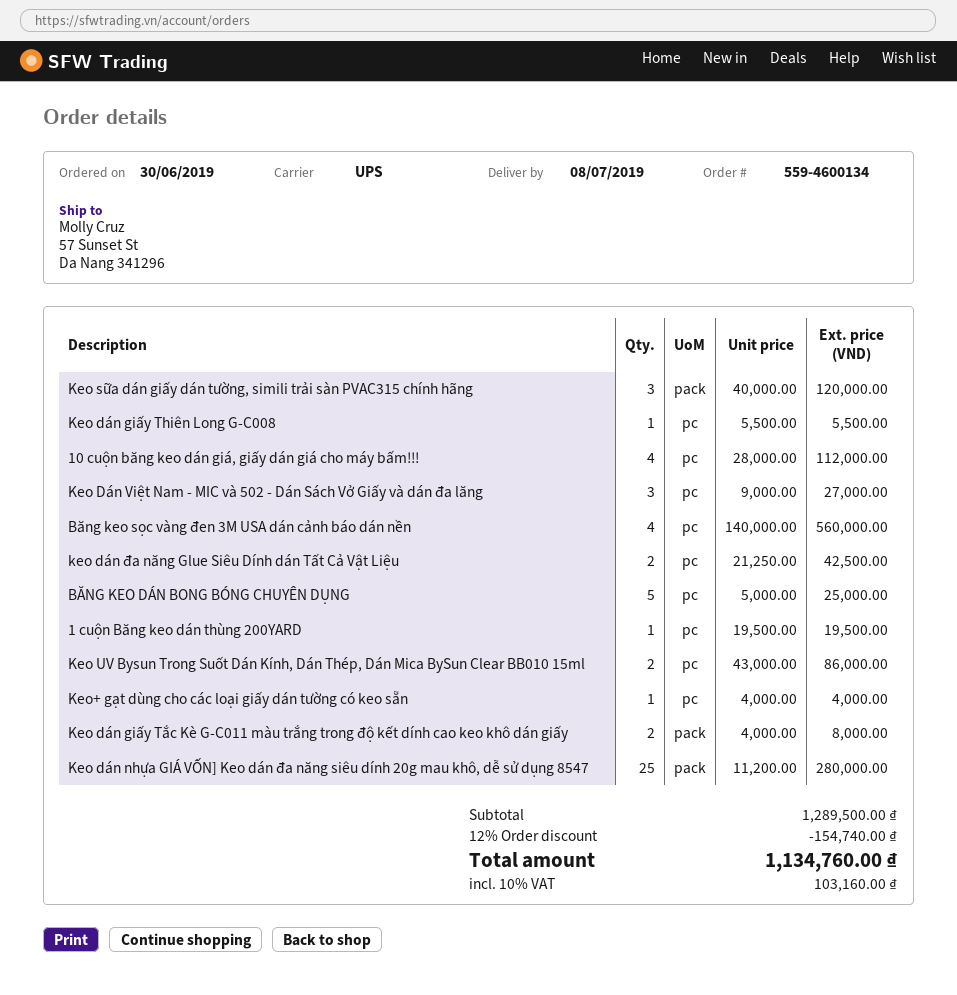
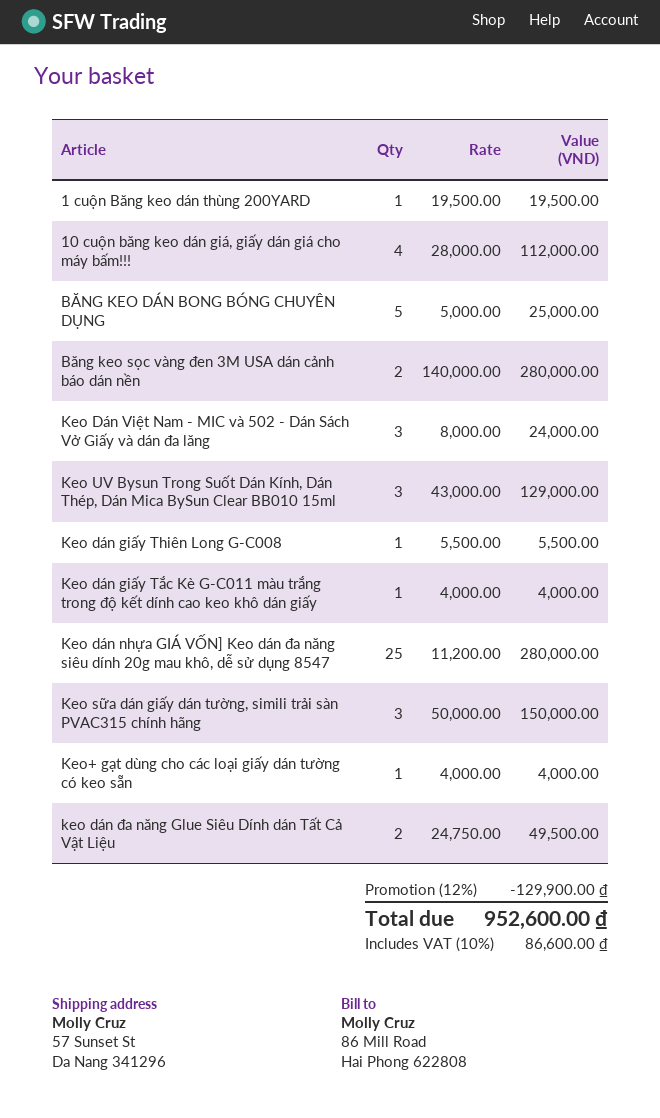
Keo sữa dán giấy dán tường, simili trải sàn PVAC315 chính hãng: 3 x 40000.00 = 120000.00 -> 3 x 50000.00 = 150000.00
Keo Dán Việt Nam - MIC và 502 - Dán Sách Vở Giấy và dán đa lăng: 3 x 9000.00 = 27000.00 -> 3 x 8000.00 = 24000.00
Băng keo sọc vàng đen 3M USA dán cảnh báo dán nền: 4 x 140000.00 = 560000.00 -> 2 x 140000.00 = 280000.00
keo dán đa năng Glue Siêu Dính dán Tất Cả Vật Liệu: 2 x 21250.00 = 42500.00 -> 2 x 24750.00 = 49500.00
Keo UV Bysun Trong Suốt Dán Kính, Dán Thép, Dán Mica BySun Clear BB010 15ml: 2 x 43000.00 = 86000.00 -> 3 x 43000.00 = 129000.00
Keo dán giấy Tắc Kè G-C011 màu trắng trong độ kết dính cao keo khô dán giấy: 2 x 4000.00 = 8000.00 -> 1 x 4000.00 = 4000.00
discount: 12% = 154740.00 -> 12% = 129900.00
tax: 10% = 103160.00 -> 10% = 86600.00
total: 1134760.00 -> 952600.00

